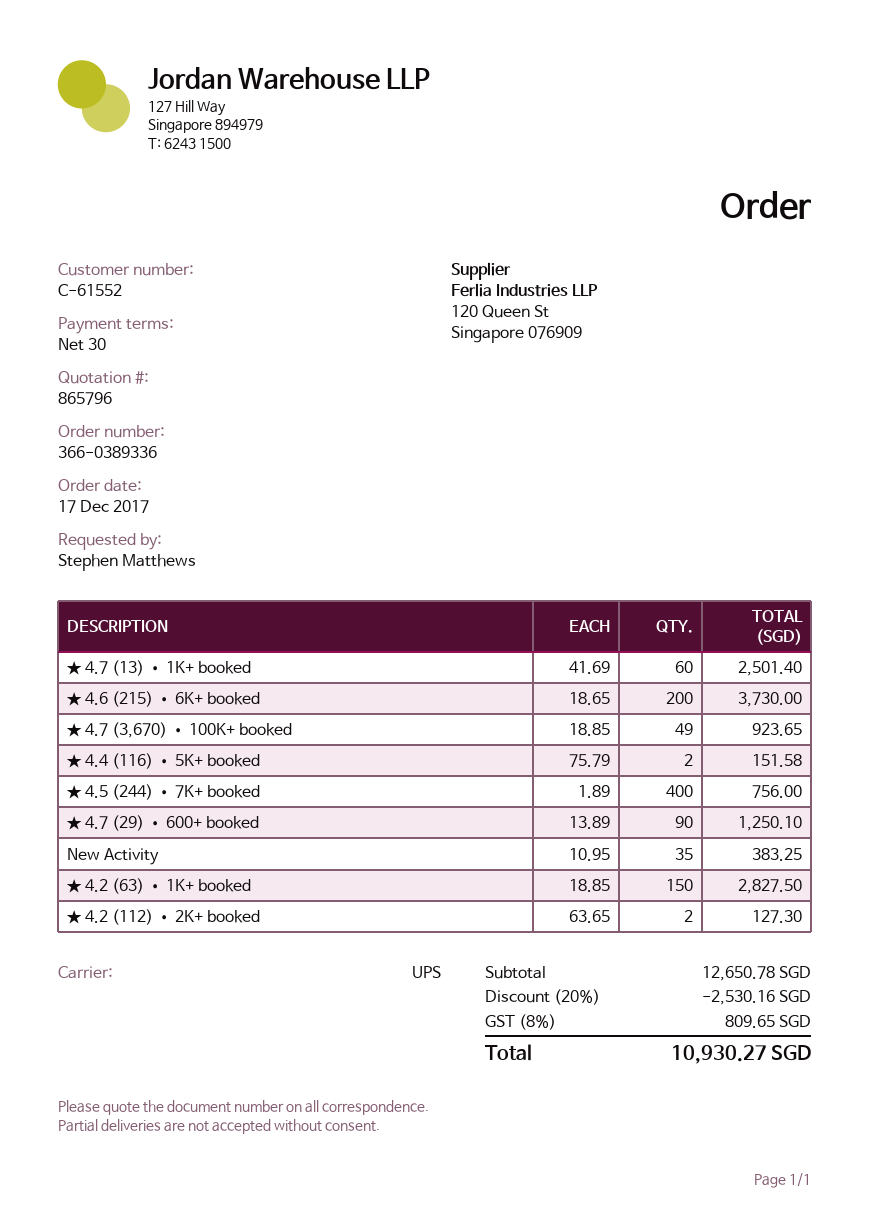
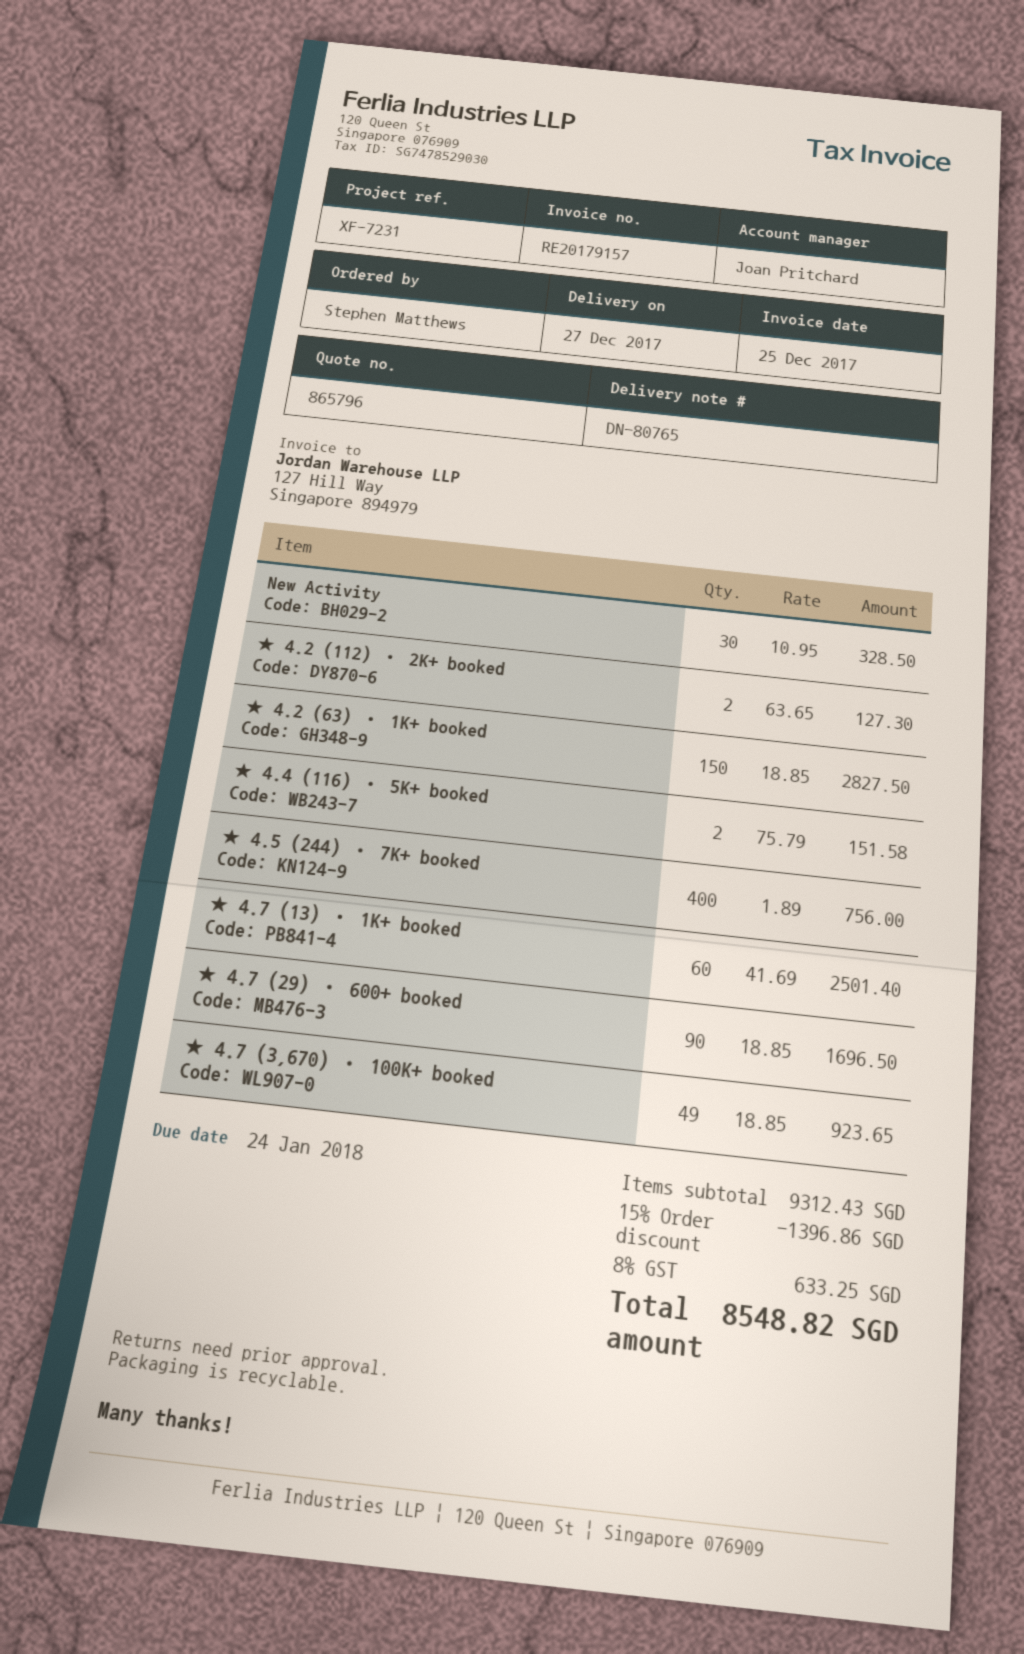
★ 4.6 (215) • 6K+ booked: 200 x 18.65 = 3730.00 -> none
★ 4.7 (29) • 600+ booked: 90 x 13.89 = 1250.10 -> 90 x 18.85 = 1696.50
New Activity: 35 x 10.95 = 383.25 -> 30 x 10.95 = 328.50
subtotal: 12650.78 -> 9312.43
discount: 20% = 2530.16 -> 15% = 1396.86
tax: 8% = 809.65 -> 8% = 633.25
total: 10930.27 -> 8548.82

